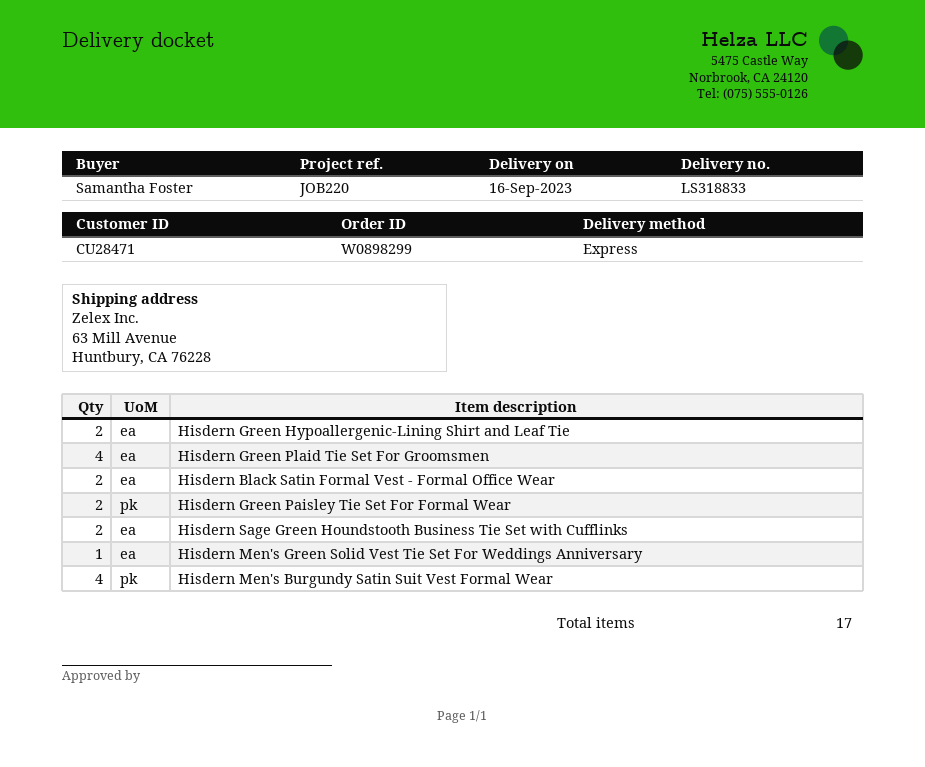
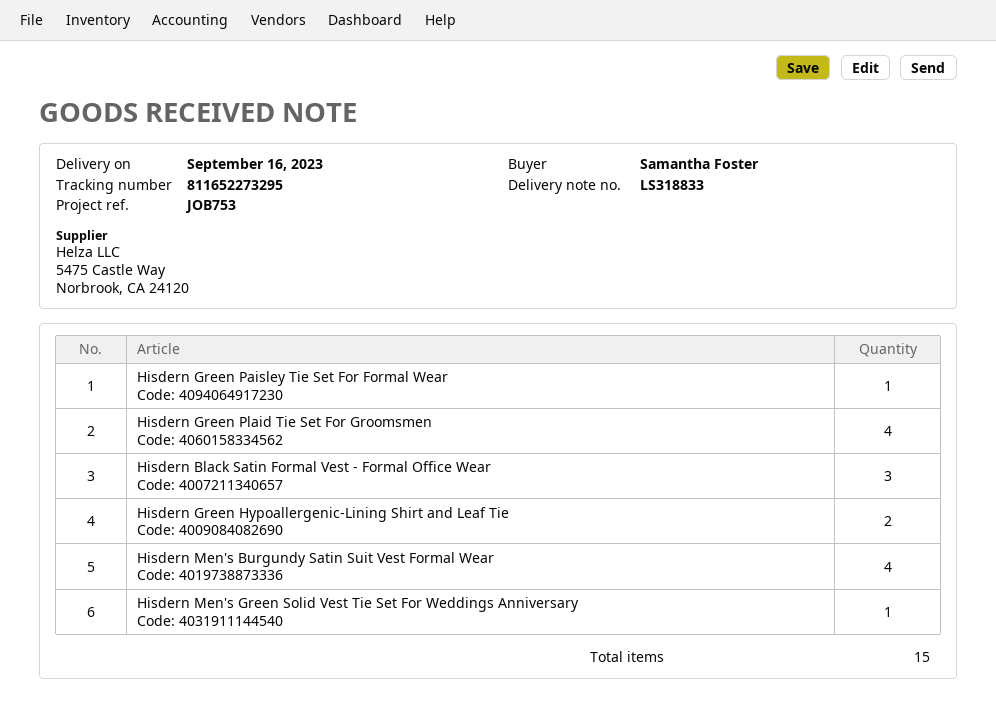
reference: JOB220 -> JOB753
Hisdern Black Satin Formal Vest - Formal Office Wear: 2 -> 3
Hisdern Green Paisley Tie Set For Formal Wear: 2 -> 1
Hisdern Sage Green Houndstooth Business Tie Set with Cufflinks: 2 -> none
total quantity: 17 -> 15

